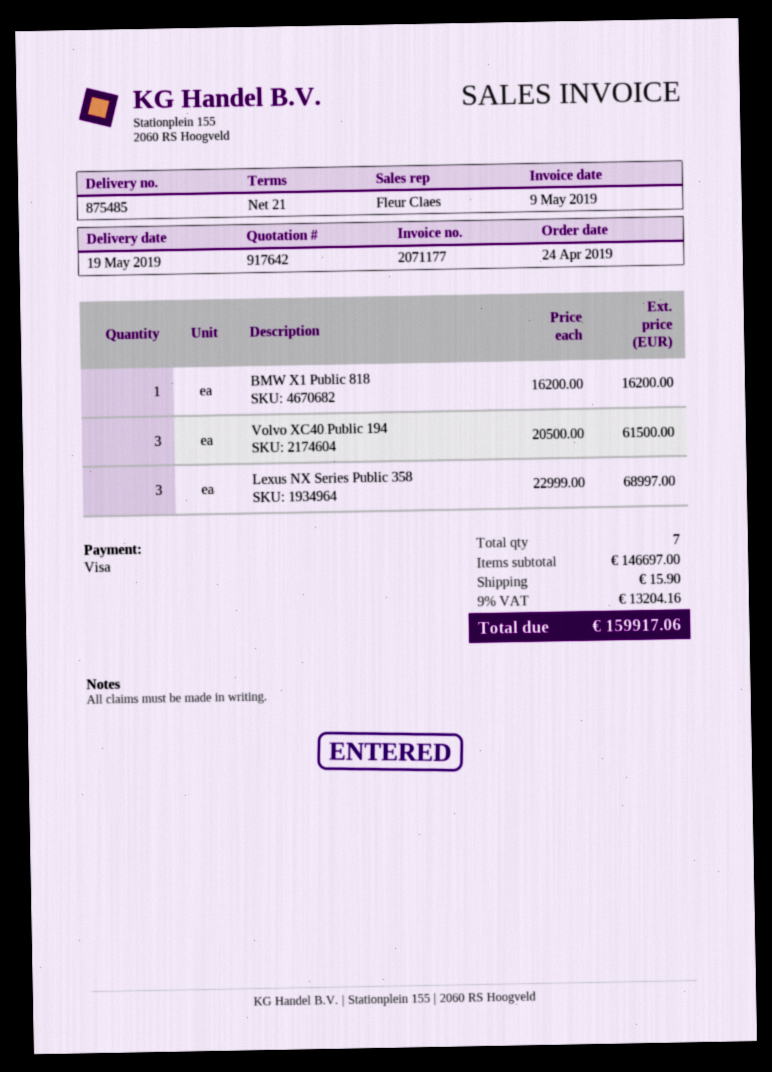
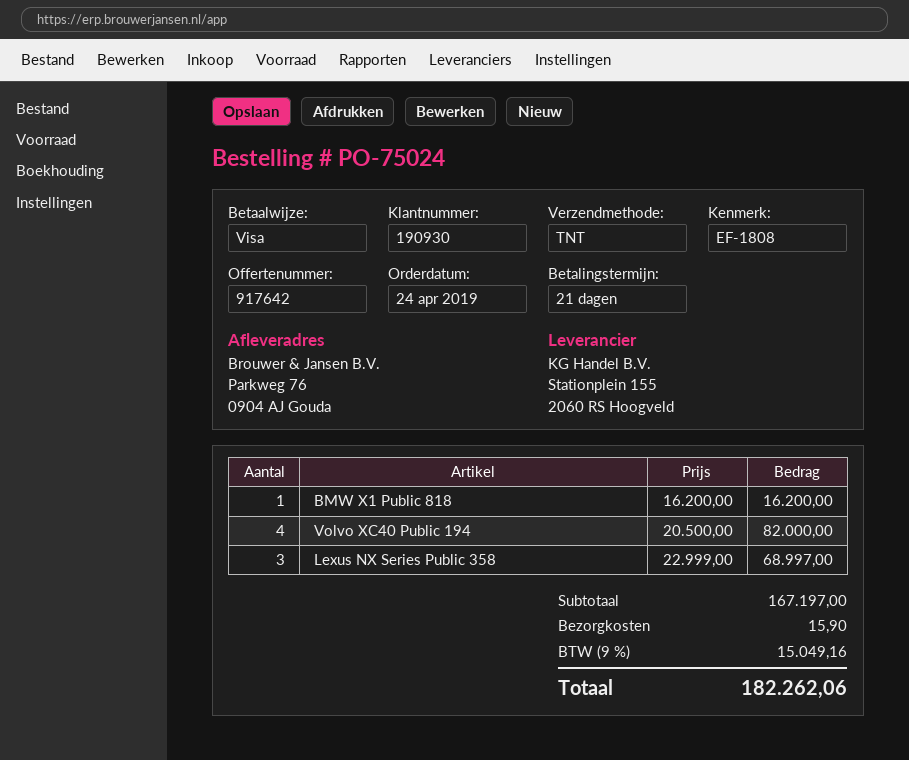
Volvo XC40 Public 194: 3 x 20500.00 = 61500.00 -> 4 x 20500.00 = 82000.00
subtotal: 146697.00 -> 167197.00
tax: 9% = 13204.16 -> 9% = 15049.16
total: 159917.06 -> 182262.06

